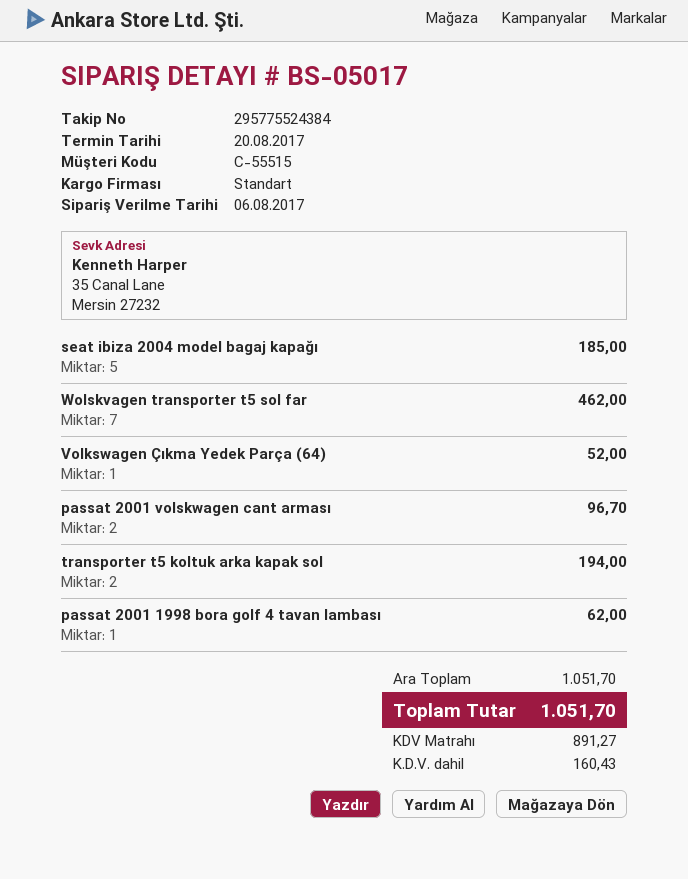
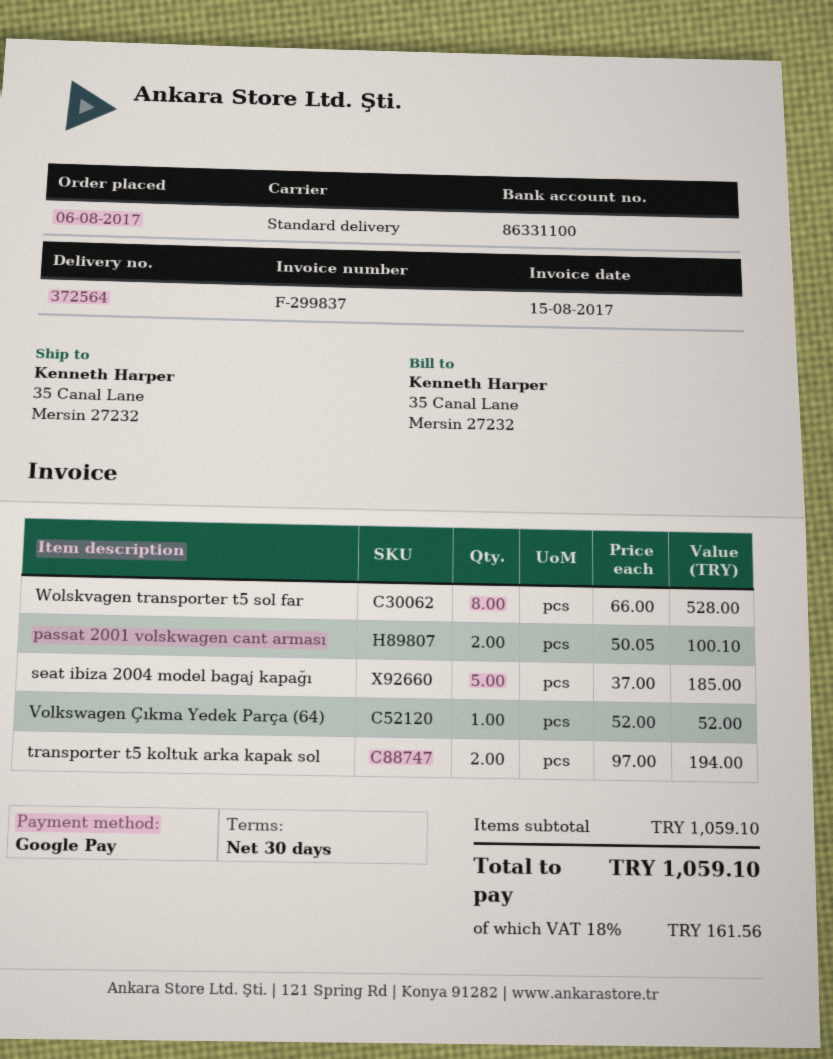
Wolskvagen transporter t5 sol far: 7 for 462.00 -> 8 for 528.00
passat 2001 volskwagen cant arması: 2 for 96.70 -> 2 for 100.10
passat 2001 1998 bora golf 4 tavan lambası: 1 for 62.00 -> none
subtotal: 1051.70 -> 1059.10
tax: 160.43 -> 161.56
total: 1051.70 -> 1059.10

